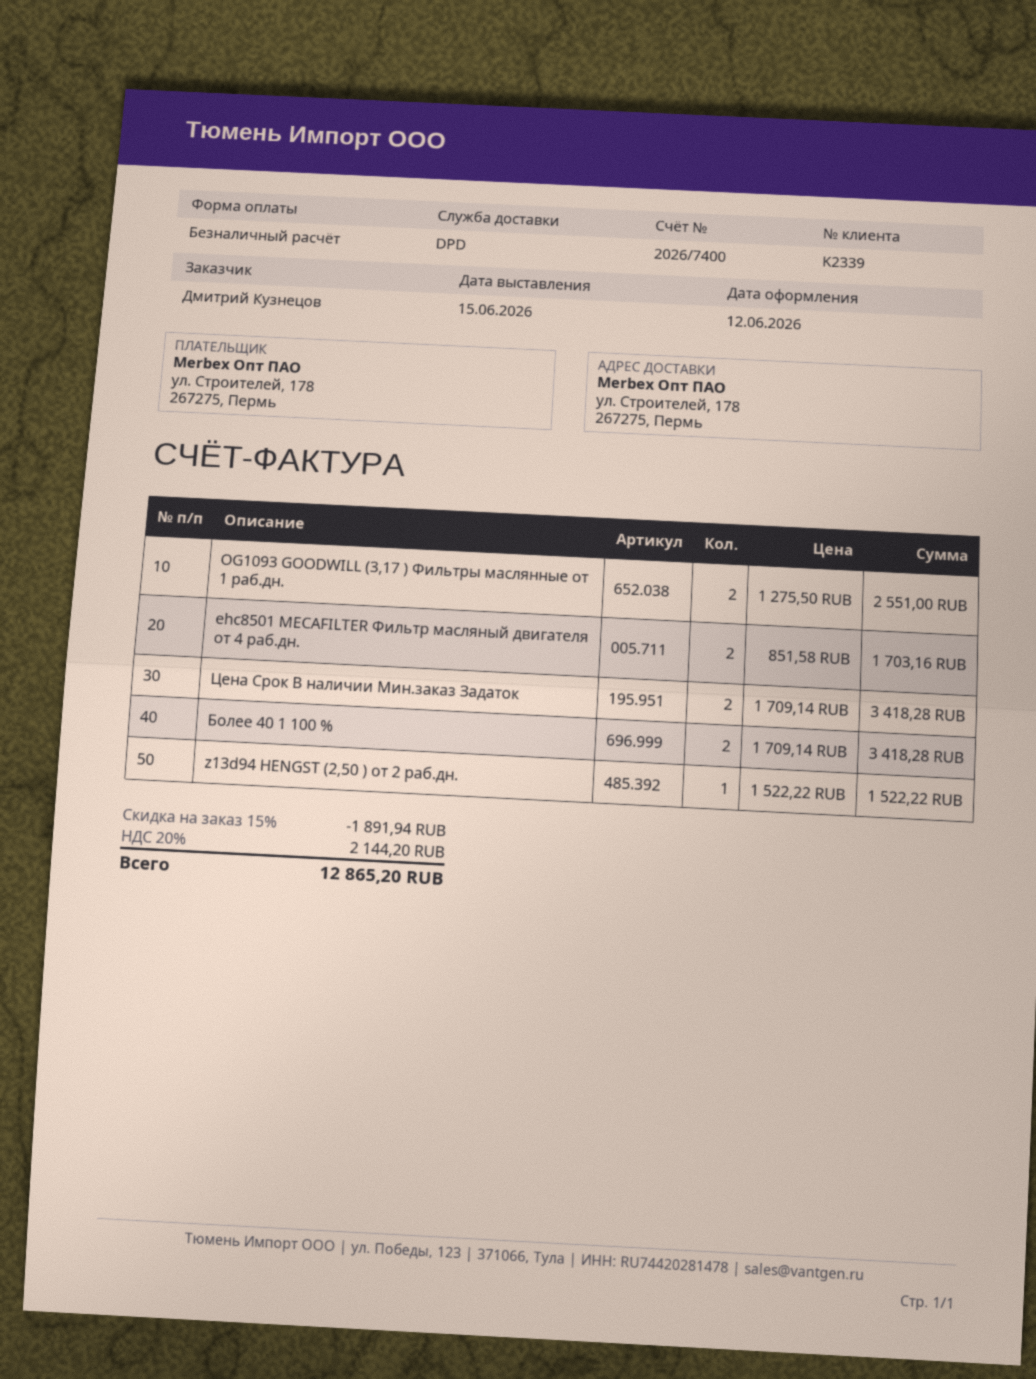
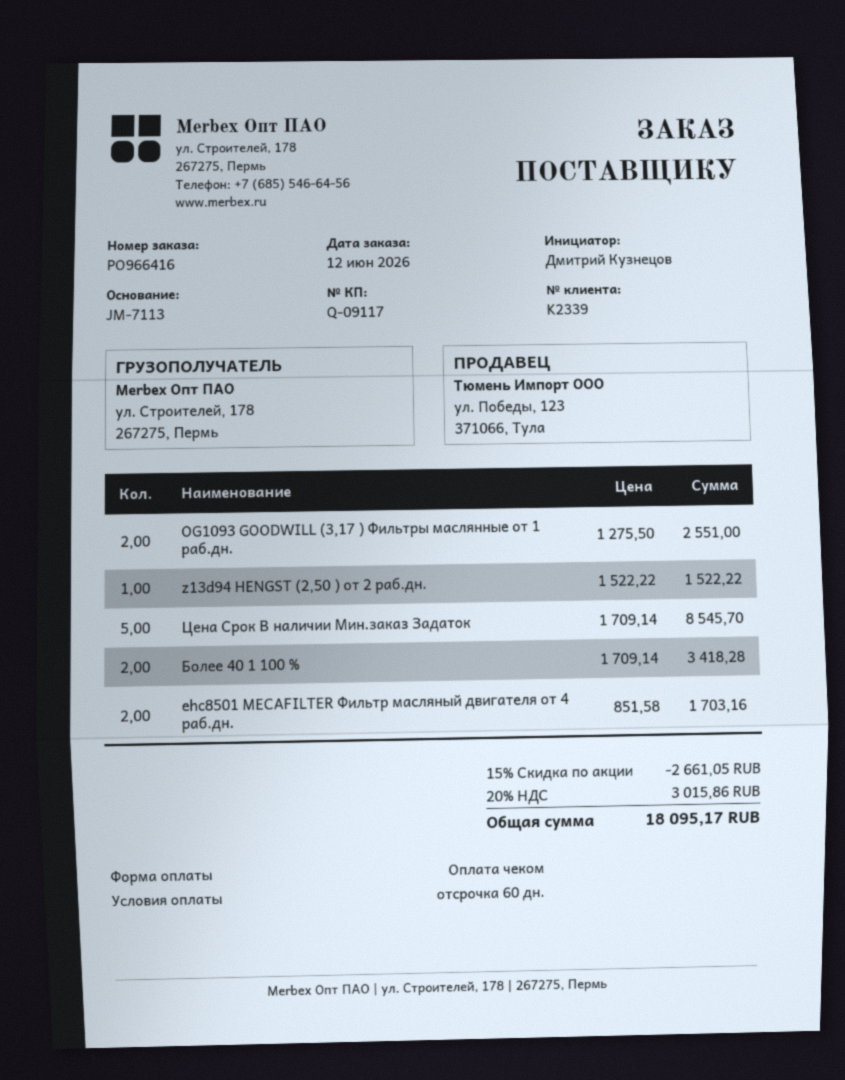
payment method: bank transfer -> cheque
Цена Срок В наличии Мин.заказ Задаток: 2 x 1709.14 = 3418.28 -> 5 x 1709.14 = 8545.70
discount: 15% = 1891.94 -> 15% = 2661.05
tax: 20% = 2144.20 -> 20% = 3015.86
total: 12865.20 -> 18095.17

